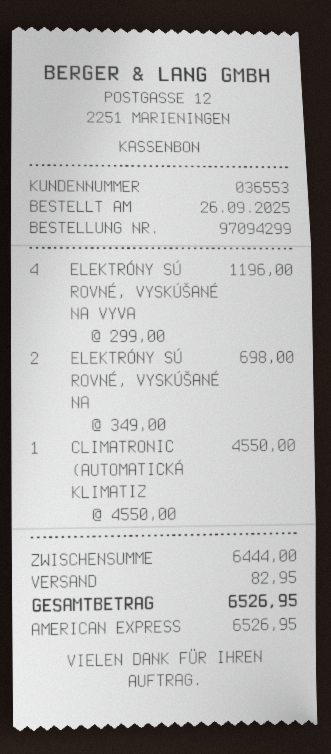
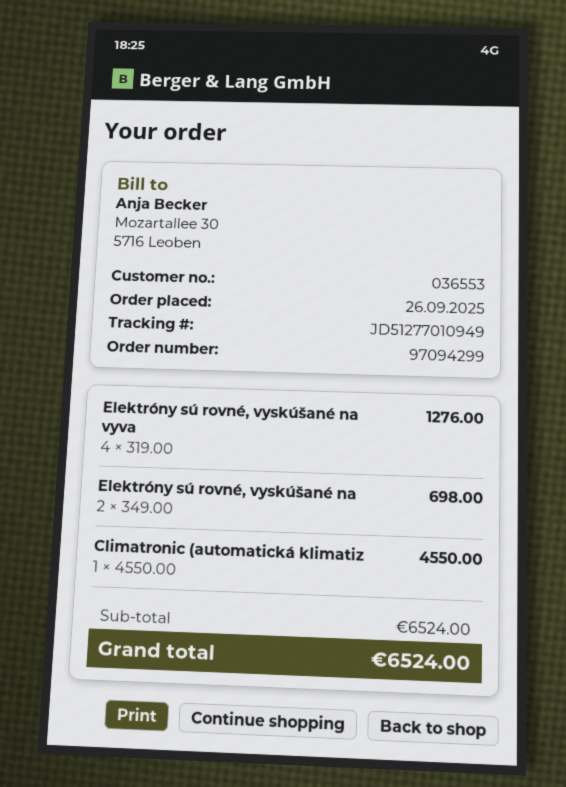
ELEKTRÓNY SÚ ROVNÉ, VYSKÚŠANÉ NA VYVA: 4 x 299.00 = 1196.00 -> 4 x 319.00 = 1276.00
subtotal: 6444.00 -> 6524.00
shipping: 82.95 -> none
total: 6526.95 -> 6524.00

